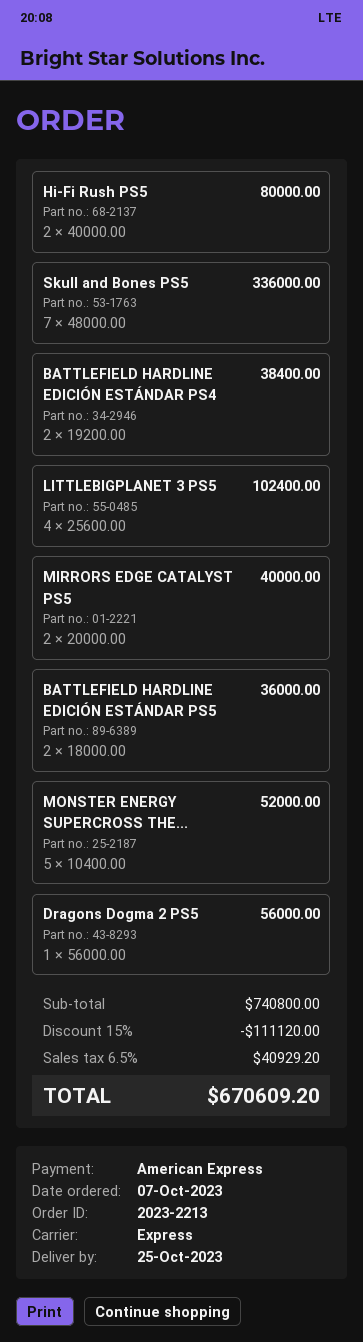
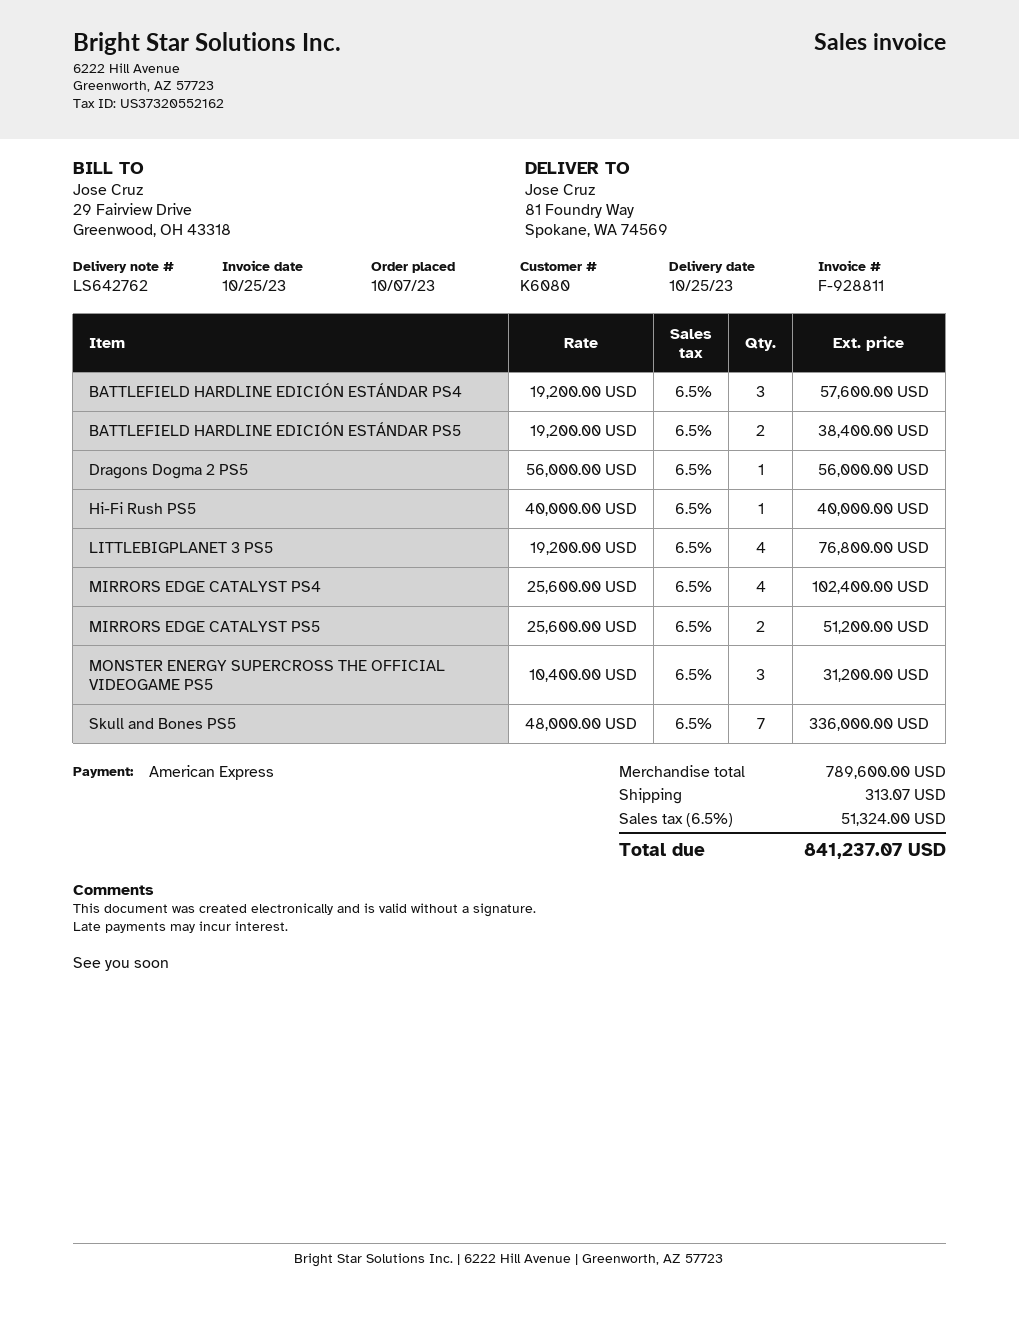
Hi-Fi Rush PS5: 2 x 40000.00 = 80000.00 -> 1 x 40000.00 = 40000.00
BATTLEFIELD HARDLINE EDICIÓN ESTÁNDAR PS4: 2 x 19200.00 = 38400.00 -> 3 x 19200.00 = 57600.00
LITTLEBIGPLANET 3 PS5: 4 x 25600.00 = 102400.00 -> 4 x 19200.00 = 76800.00
MIRRORS EDGE CATALYST PS5: 2 x 20000.00 = 40000.00 -> 2 x 25600.00 = 51200.00
BATTLEFIELD HARDLINE EDICIÓN ESTÁNDAR PS5: 2 x 18000.00 = 36000.00 -> 2 x 19200.00 = 38400.00
MONSTER ENERGY SUPERCROSS THE...: 5 x 10400.00 = 52000.00 -> 3 x 10400.00 = 31200.00
MIRRORS EDGE CATALYST PS4: none -> 4 x 25600.00 = 102400.00
subtotal: 740800.00 -> 789600.00
discount: 15% = 111120.00 -> none
shipping: none -> 313.07
tax: 6.5% = 40929.20 -> 6.5% = 51324.00
total: 670609.20 -> 841237.07

